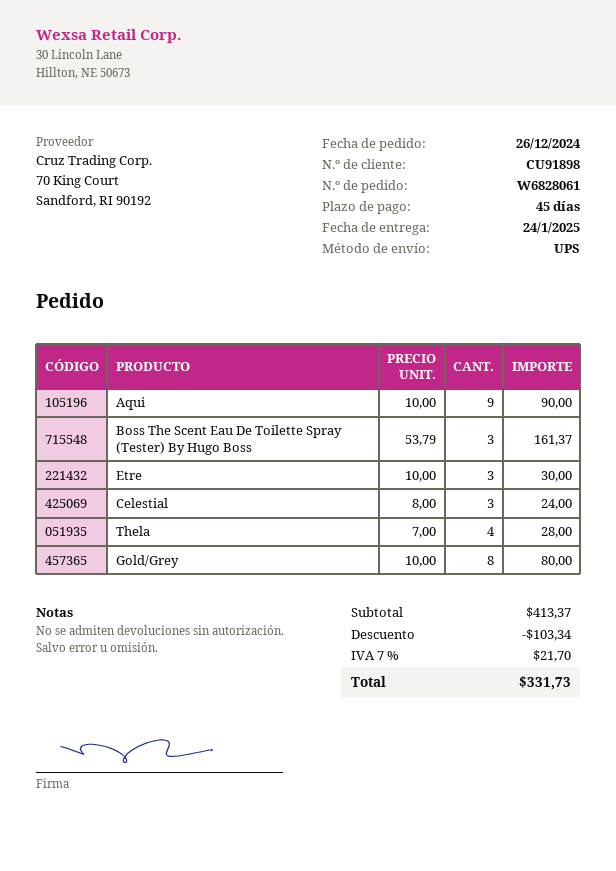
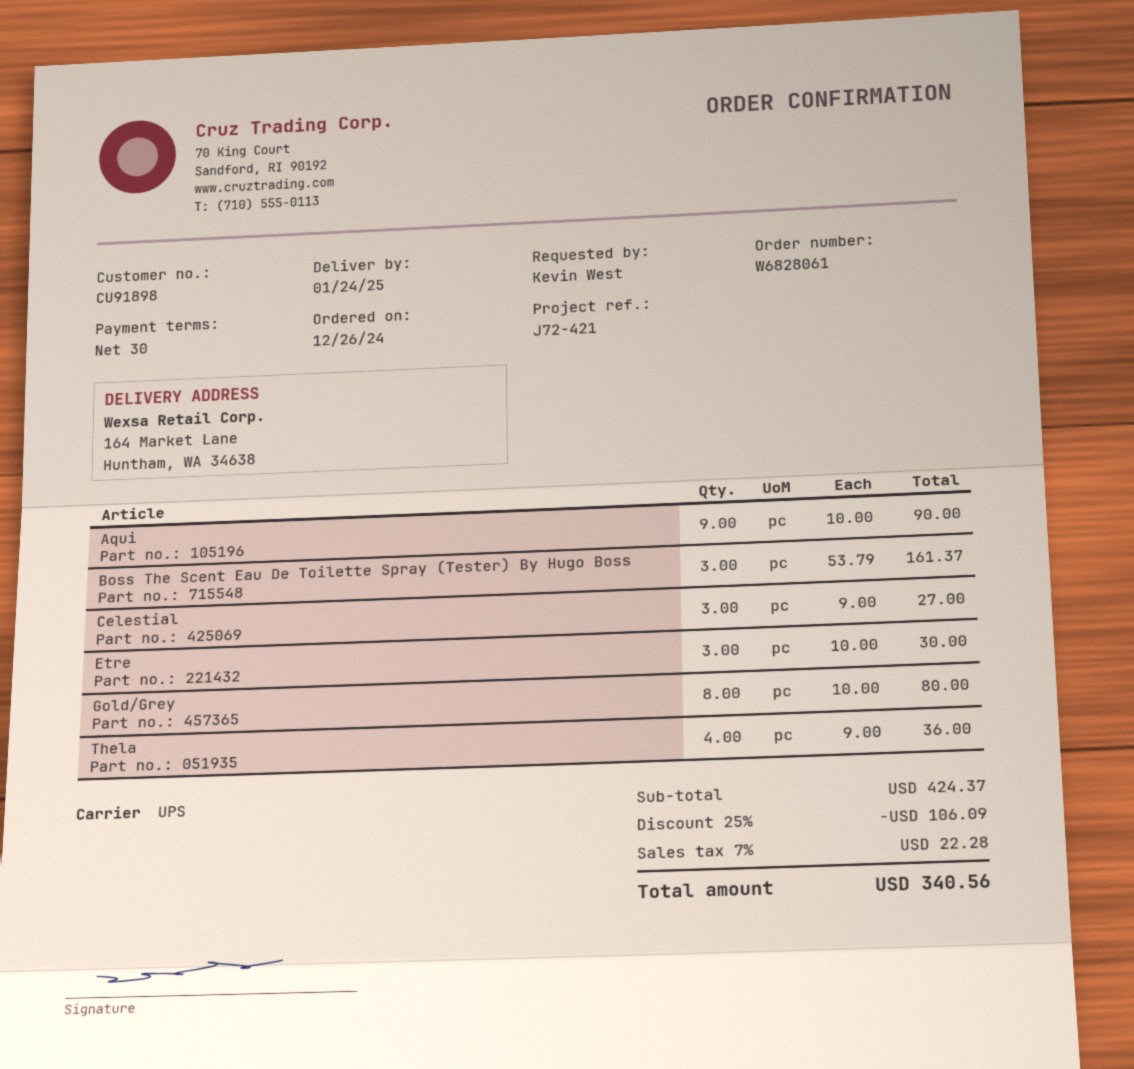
payment terms: 45 days -> 30 days
Celestial: 3 x 8.00 = 24.00 -> 3 x 9.00 = 27.00
Thela: 4 x 7.00 = 28.00 -> 4 x 9.00 = 36.00
subtotal: 413.37 -> 424.37
discount: 103.34 -> 106.09
tax: 7% = 21.70 -> 7% = 22.28
total: 331.73 -> 340.56

